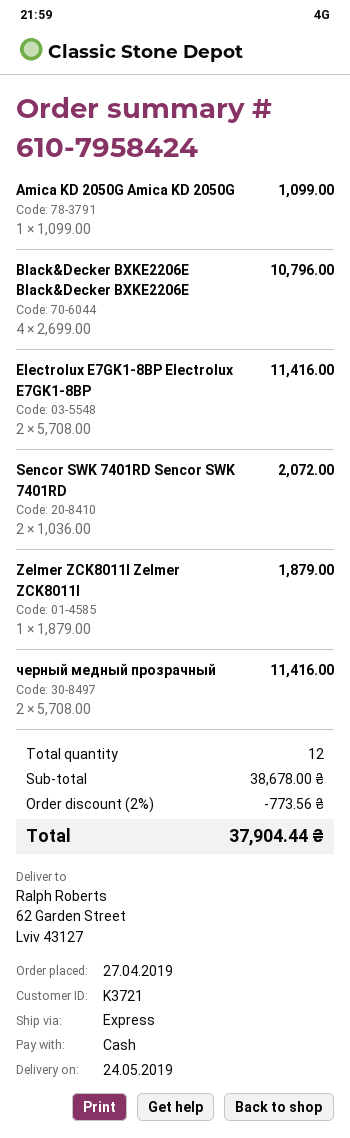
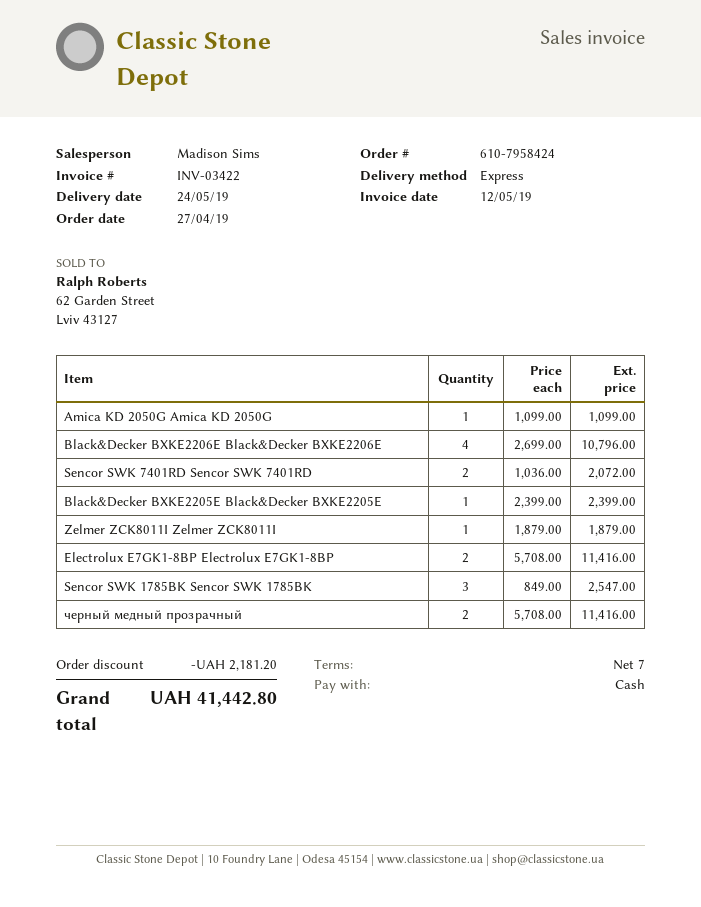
Black&Decker BXKE2205E Black&Decker BXKE2205E: none -> 1 x 2399.00 = 2399.00
Sencor SWK 1785BK Sencor SWK 1785BK: none -> 3 x 849.00 = 2547.00
discount: 773.56 -> 2181.20
total: 37904.44 -> 41442.80

